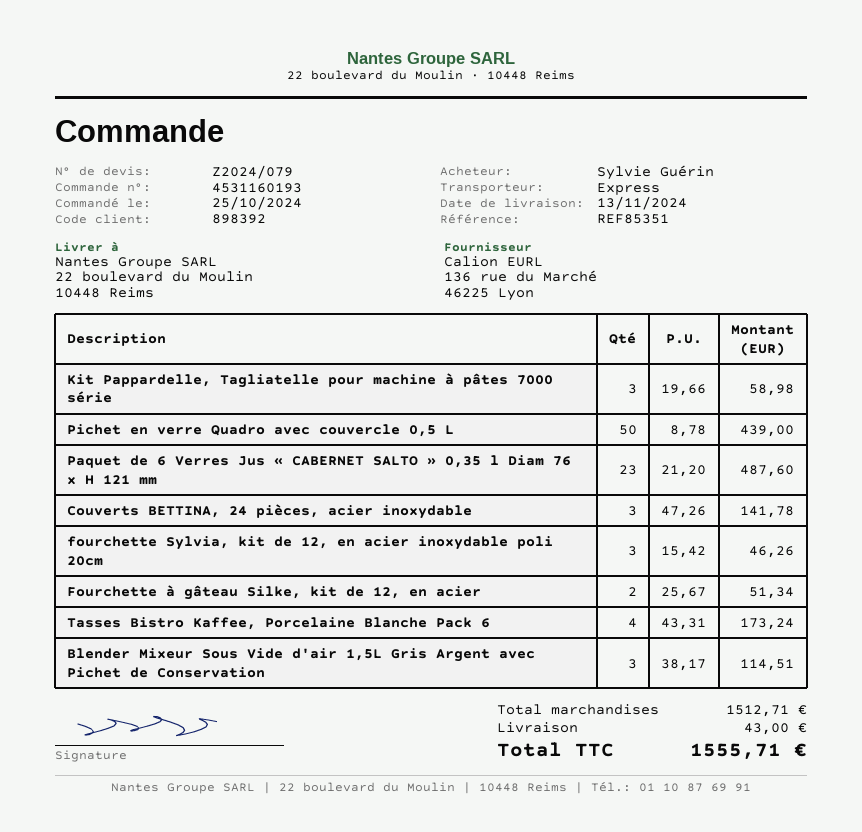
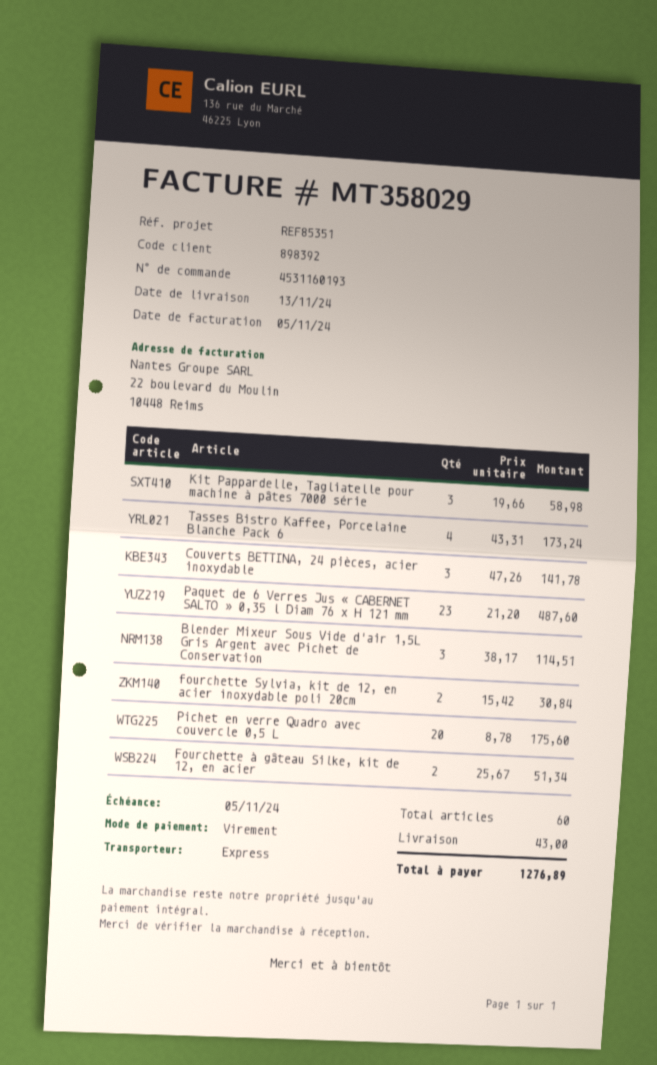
Pichet en verre Quadro avec couvercle 0,5 L: 50 x 8.78 = 439.00 -> 20 x 8.78 = 175.60
fourchette Sylvia, kit de 12, en acier inoxydable poli 20cm: 3 x 15.42 = 46.26 -> 2 x 15.42 = 30.84
total: 1555.71 -> 1276.89

